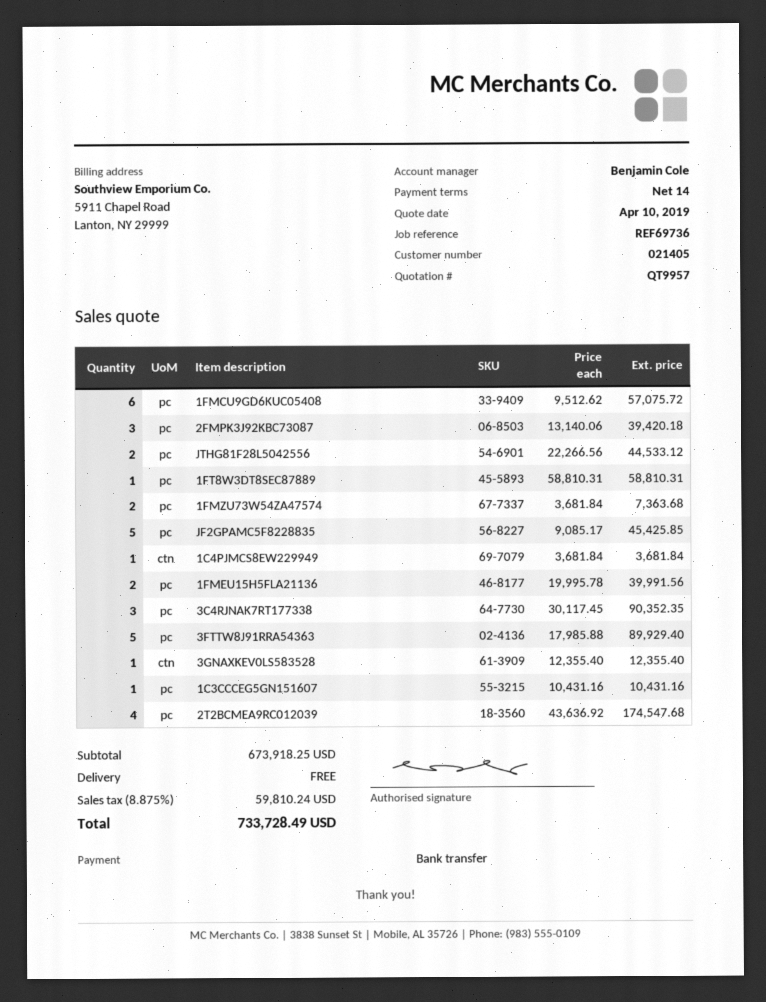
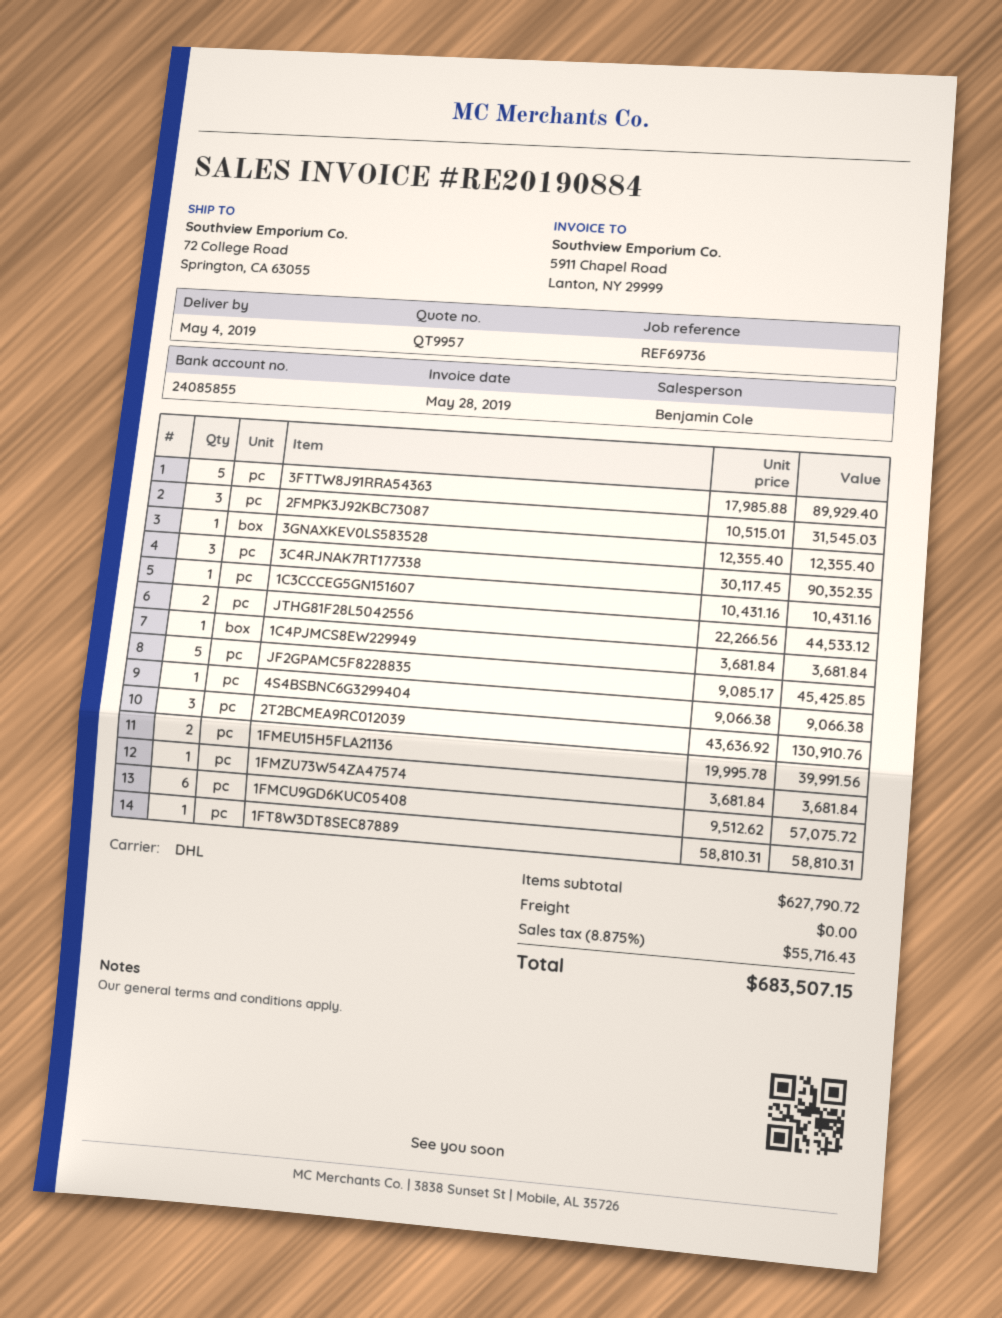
2FMPK3J92KBC73087: 3 x 13140.06 = 39420.18 -> 3 x 10515.01 = 31545.03
1FMZU73W54ZA47574: 2 x 3681.84 = 7363.68 -> 1 x 3681.84 = 3681.84
2T2BCMEA9RC012039: 4 x 43636.92 = 174547.68 -> 3 x 43636.92 = 130910.76
4S4BSBNC6G3299404: none -> 1 x 9066.38 = 9066.38
subtotal: 673918.25 -> 627790.72
tax: 8.875% = 59810.24 -> 8.875% = 55716.43
total: 733728.49 -> 683507.15

